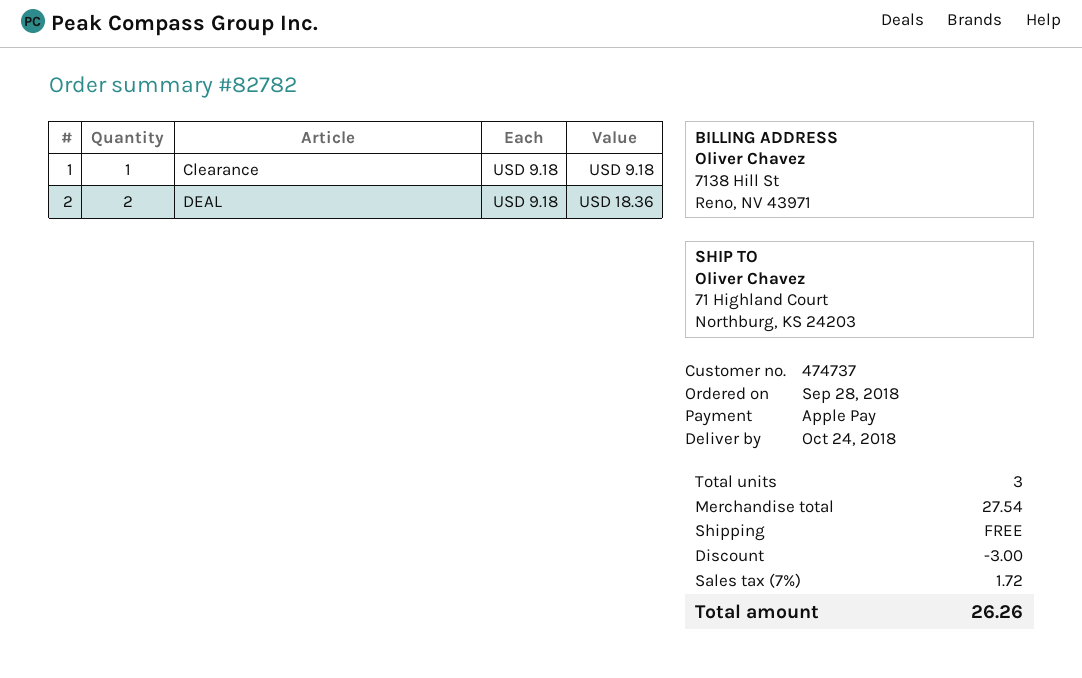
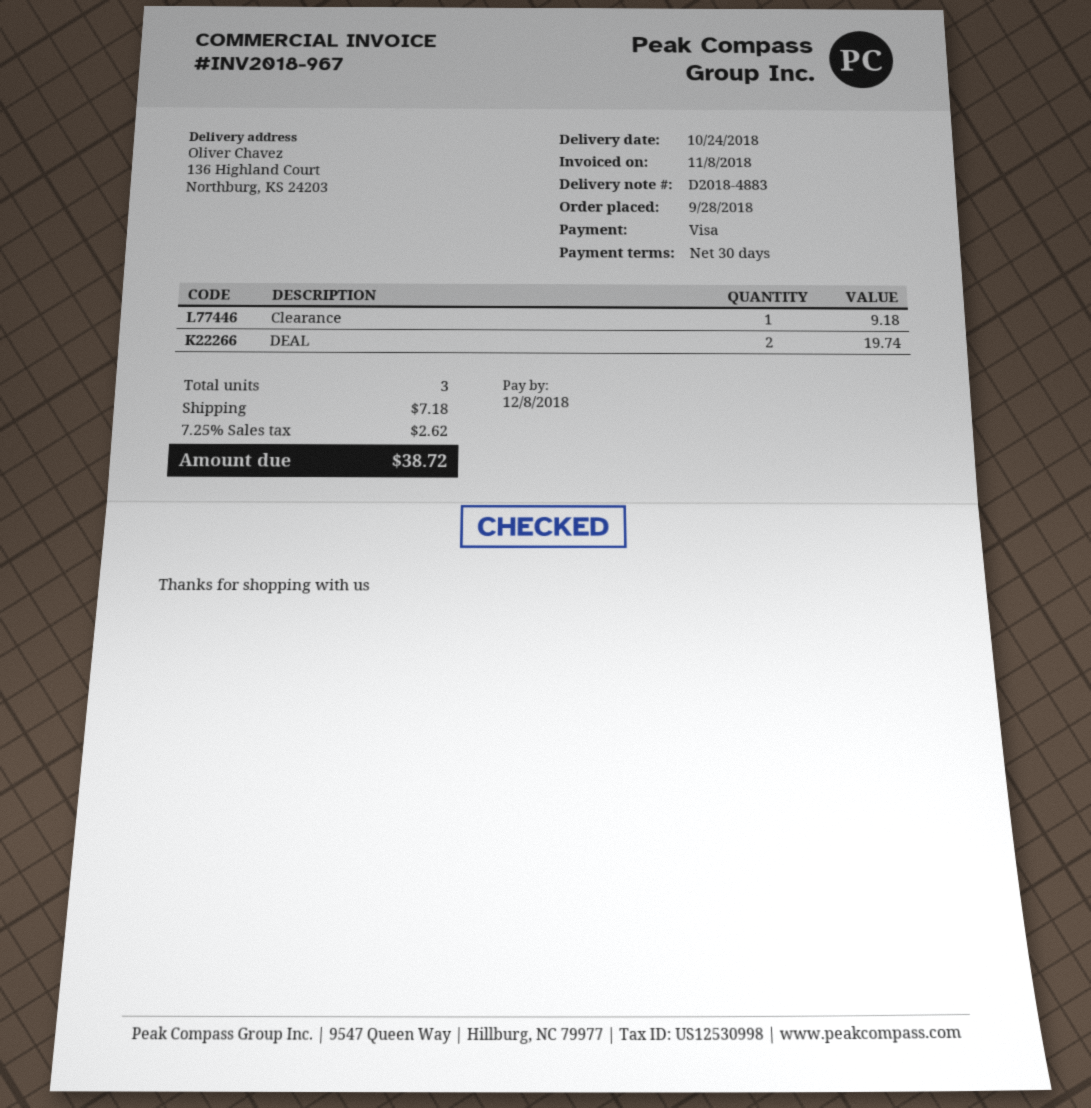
payment method: Apple Pay -> Visa
ship to: 71 Highland Court, Northburg, KS 24203 -> 136 Highland Court, Northburg, KS 24203
DEAL: 2 for 18.36 -> 2 for 19.74
discount: 3.00 -> none
shipping: 0.00 -> 7.18
tax: 7% = 1.72 -> 7.25% = 2.62
total: 26.26 -> 38.72

